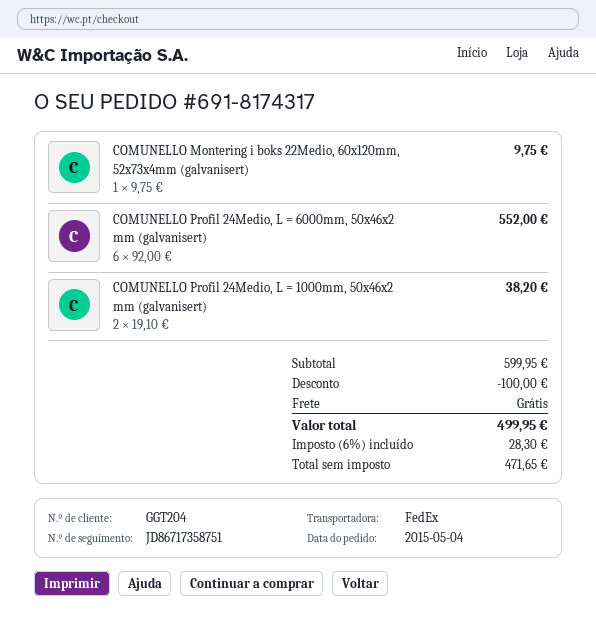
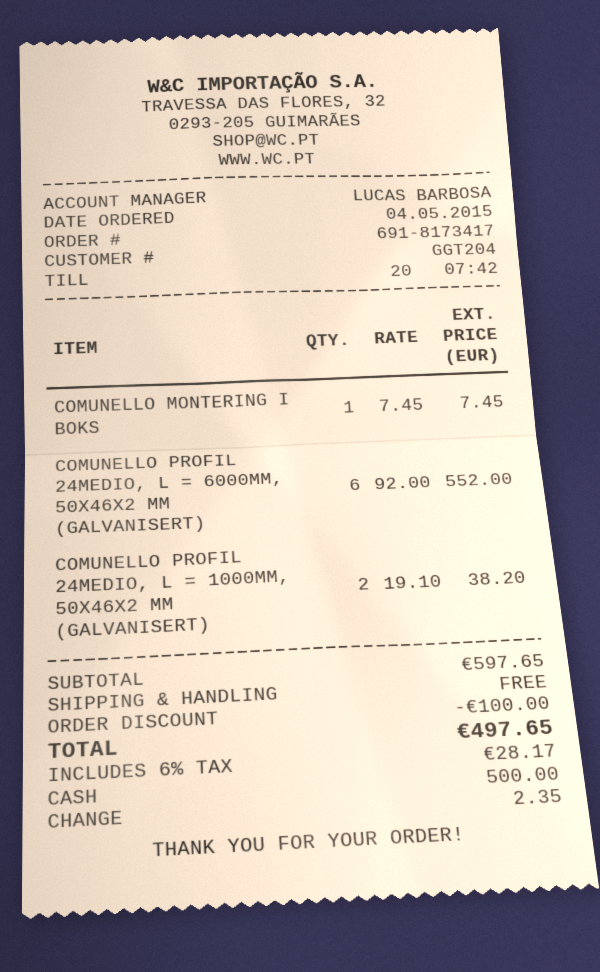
order number: 691-8174317 -> 691-8173417
COMUNELLO Montering i boks 22Medio, 60x120mm, 52x73x4mm (galvanisert): 1 x 9.75 = 9.75 -> 1 x 7.45 = 7.45
subtotal: 599.95 -> 597.65
tax: 6% = 28.30 -> 6% = 28.17
total: 499.95 -> 497.65

